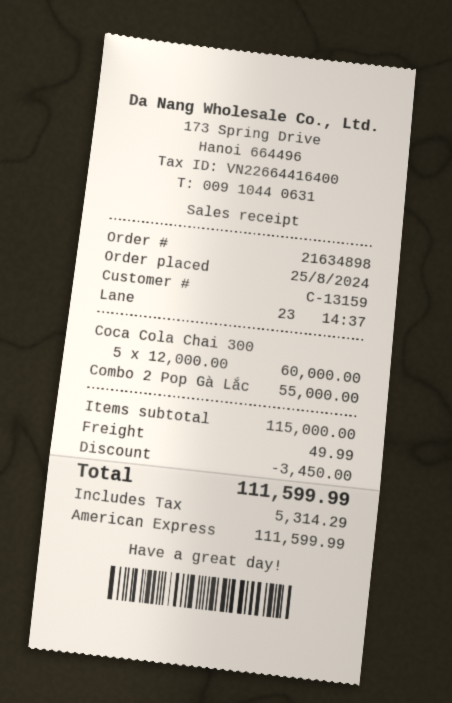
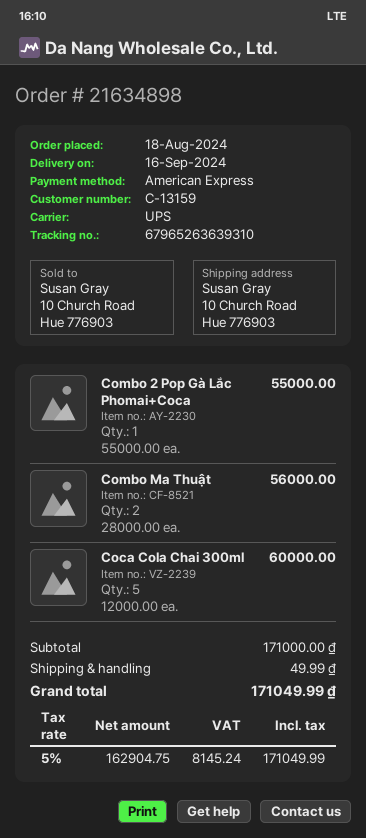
order date: 2024-08-25 -> 2024-08-18
Combo Ma Thuật: none -> 2 x 28000.00 = 56000.00
subtotal: 115000.00 -> 171000.00
discount: 3450.00 -> none
tax: 5314.29 -> 8145.24
total: 111599.99 -> 171049.99

